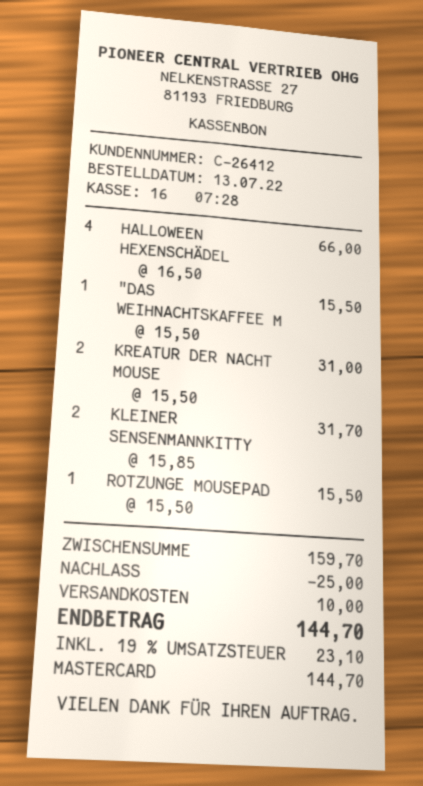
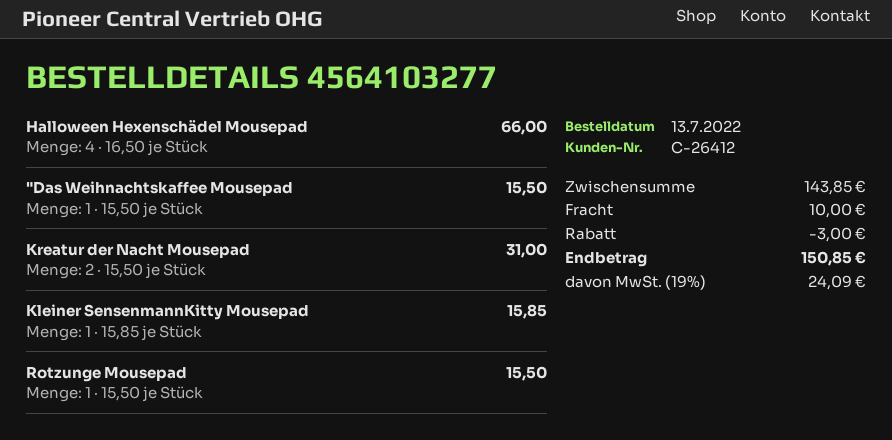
KLEINER SENSENMANNKITTY: 2 x 15.85 = 31.70 -> 1 x 15.85 = 15.85
subtotal: 159.70 -> 143.85
discount: 25.00 -> 3.00
tax: 19% = 23.10 -> 19% = 24.09
total: 144.70 -> 150.85

